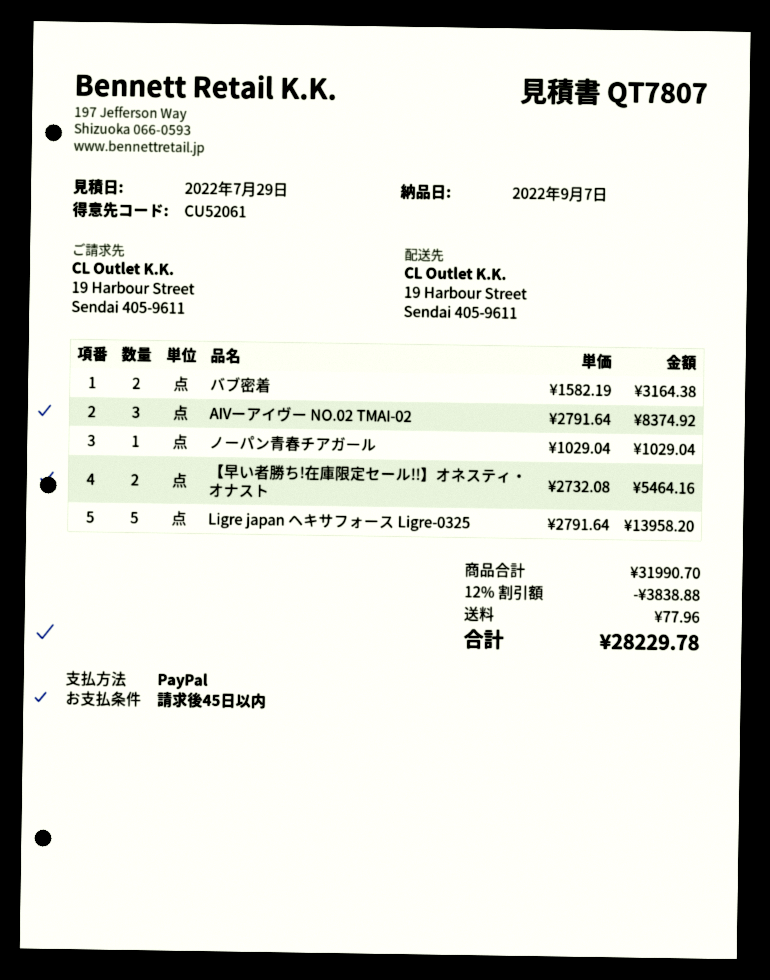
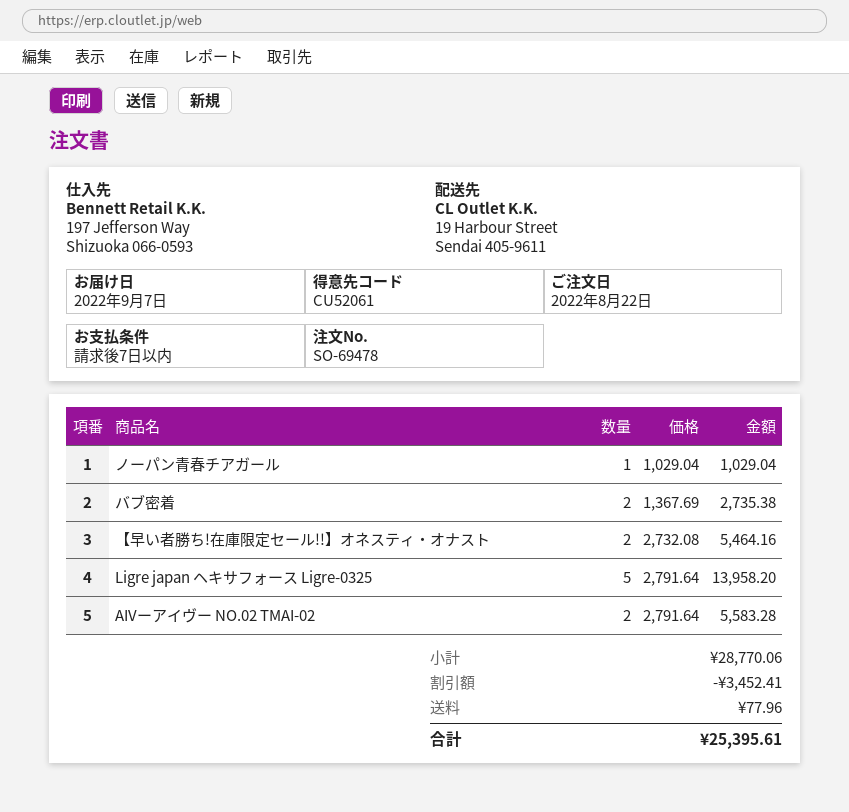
payment terms: 45 days -> 7 days
バブ密着: 2 x 1582.19 = 3164.38 -> 2 x 1367.69 = 2735.38
AIVーアイヴー NO.02 TMAI-02: 3 x 2791.64 = 8374.92 -> 2 x 2791.64 = 5583.28
subtotal: 31990.70 -> 28770.06
discount: 3838.88 -> 3452.41
total: 28229.78 -> 25395.61

